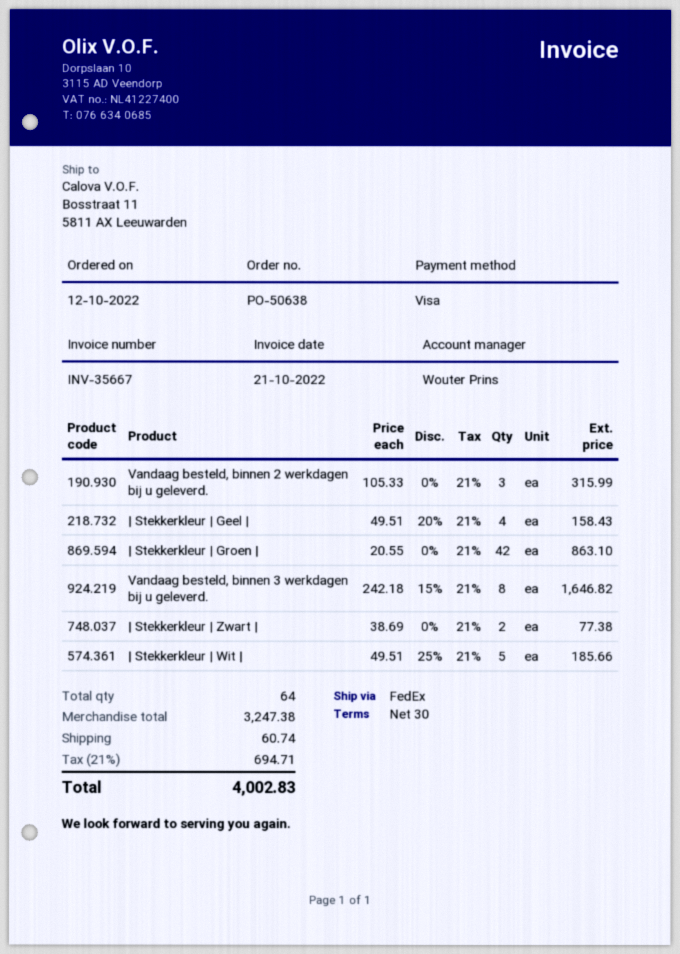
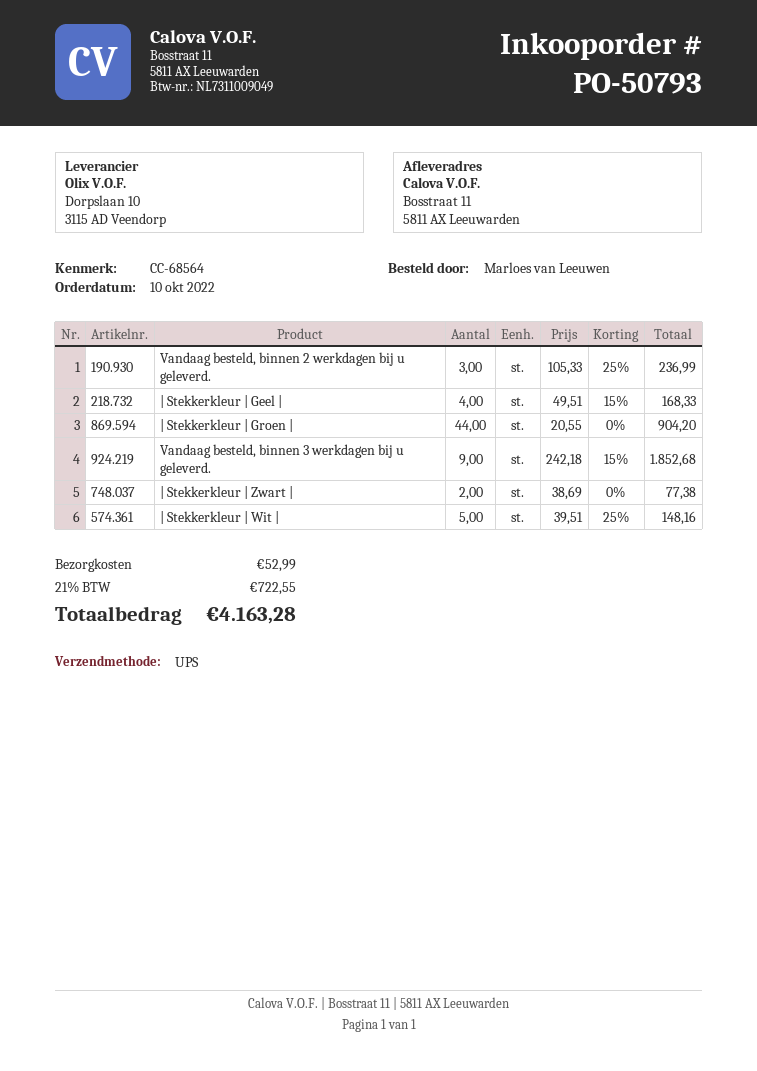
order number: PO-50638 -> PO-50793
order date: 2022-10-12 -> 2022-10-10
shipping method: FedEx -> UPS
Vandaag besteld, binnen 2 werkdagen bij u geleverd.: 3 x 105.33 = 315.99 -> 3 x 105.33 - 25% = 236.99
| Stekkerkleur | Geel |: 4 x 49.51 - 20% = 158.43 -> 4 x 49.51 - 15% = 168.33
| Stekkerkleur | Groen |: 42 x 20.55 = 863.10 -> 44 x 20.55 = 904.20
Vandaag besteld, binnen 3 werkdagen bij u geleverd.: 8 x 242.18 - 15% = 1646.82 -> 9 x 242.18 - 15% = 1852.68
| Stekkerkleur | Wit |: 5 x 49.51 - 25% = 185.66 -> 5 x 39.51 - 25% = 148.16
shipping: 60.74 -> 52.99
tax: 21% = 694.71 -> 21% = 722.55
total: 4002.83 -> 4163.28

